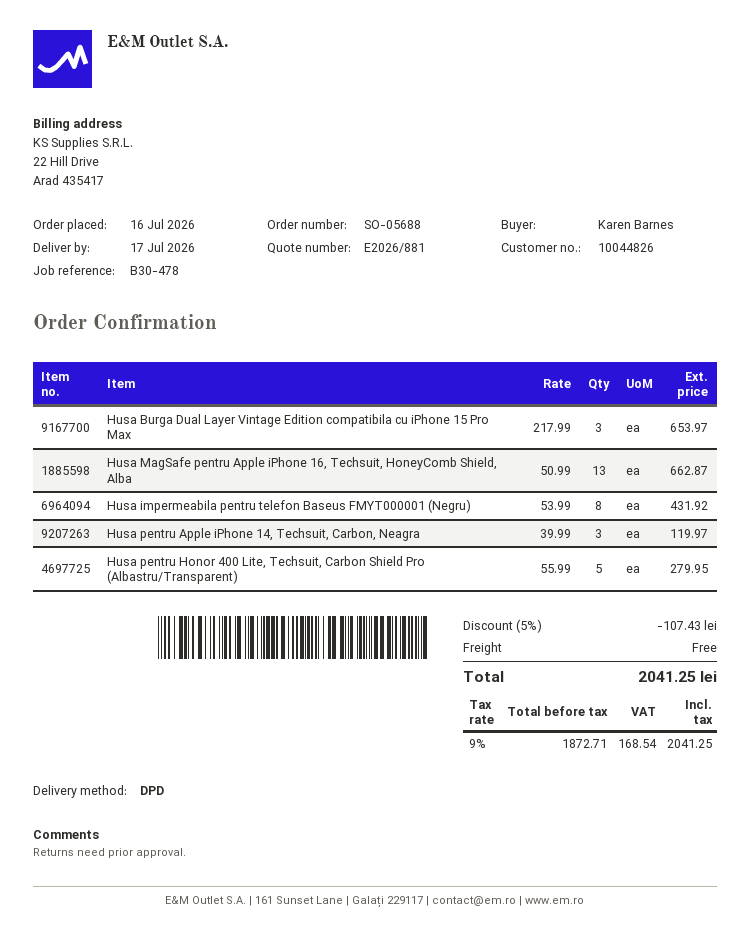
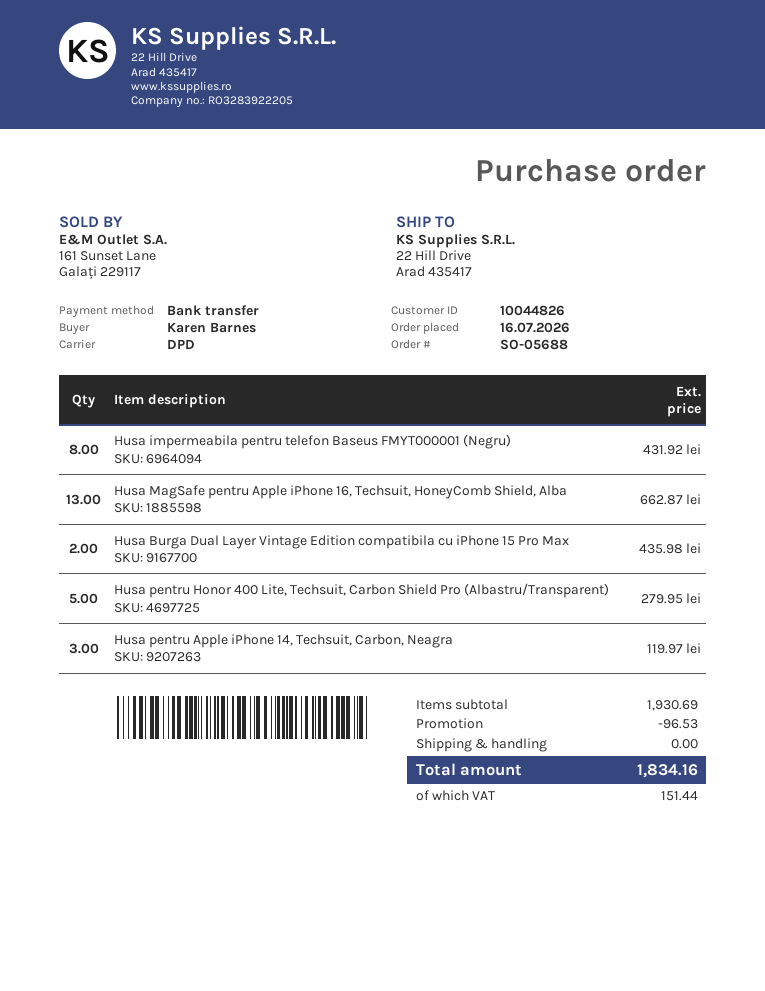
Husa Burga Dual Layer Vintage Edition compatibila cu iPhone 15 Pro Max: 3 for 653.97 -> 2 for 435.98
discount: 107.43 -> 96.53
tax: 168.54 -> 151.44
total: 2041.25 -> 1834.16

